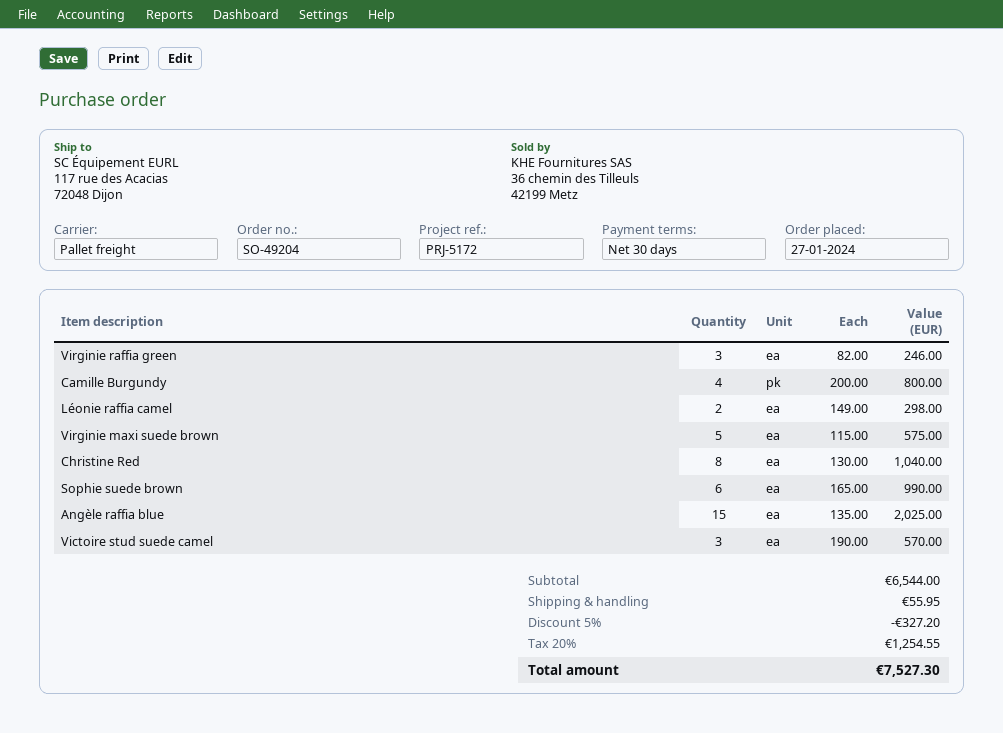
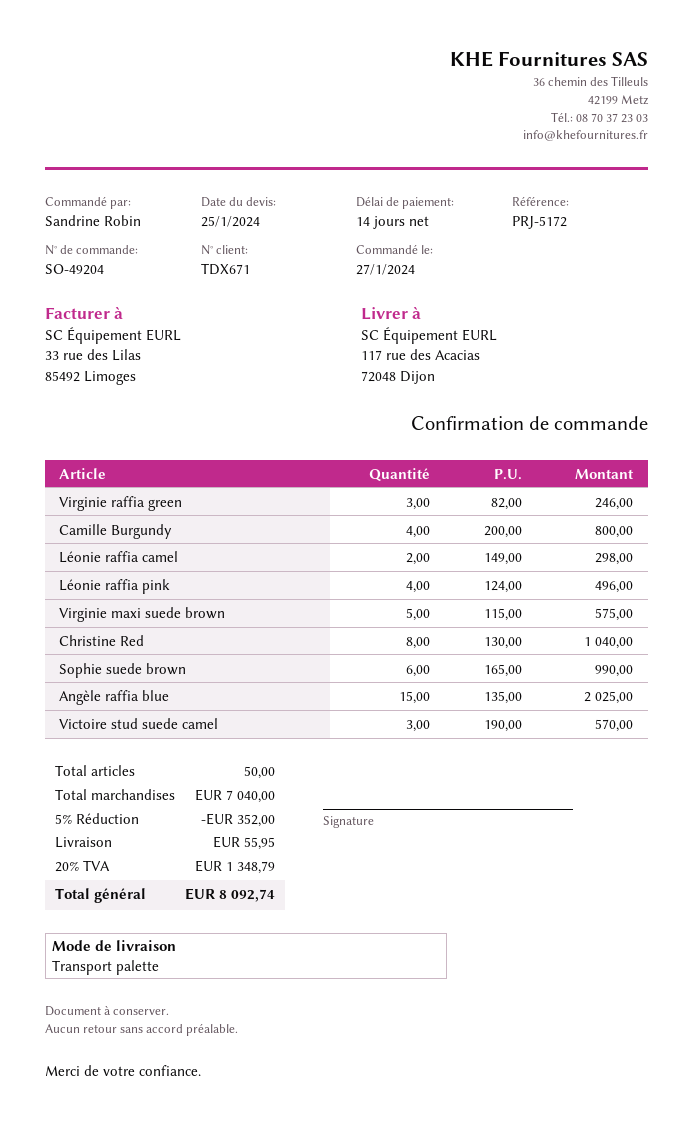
payment terms: 30 days -> 14 days
Léonie raffia pink: none -> 4 x 124.00 = 496.00
subtotal: 6544.00 -> 7040.00
discount: 5% = 327.20 -> 5% = 352.00
tax: 20% = 1254.55 -> 20% = 1348.79
total: 7527.30 -> 8092.74

